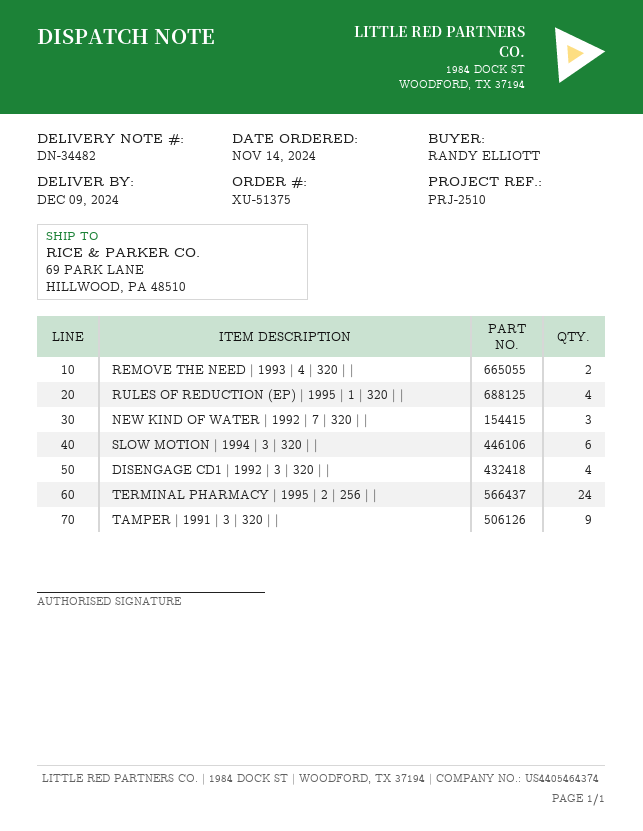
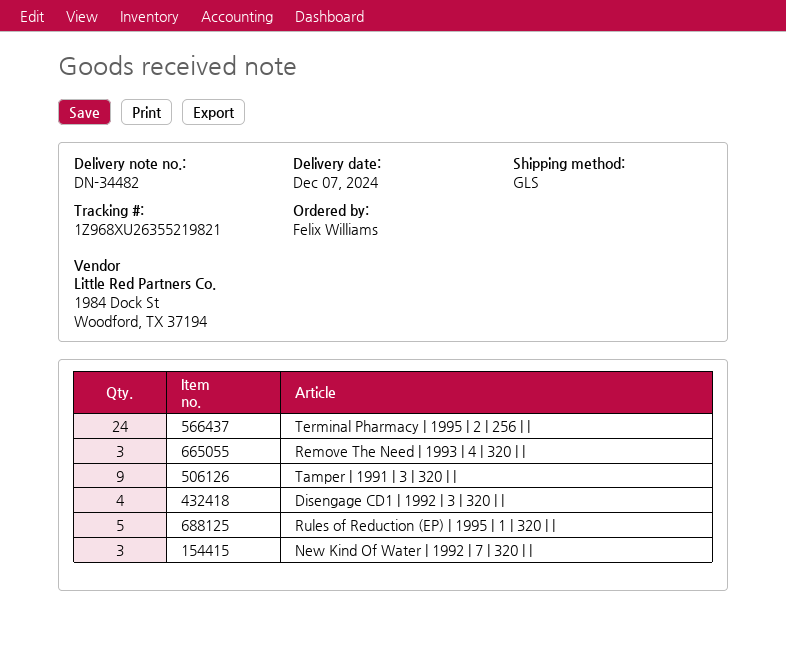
delivery date: 2024-12-09 -> 2024-12-07
ordered by: RANDY ELLIOTT -> Felix Williams
REMOVE THE NEED | 1993 | 4 | 320 | |: 2 -> 3
RULES OF REDUCTION (EP) | 1995 | 1 | 320 | |: 4 -> 5
SLOW MOTION | 1994 | 3 | 320 | |: 6 -> none

